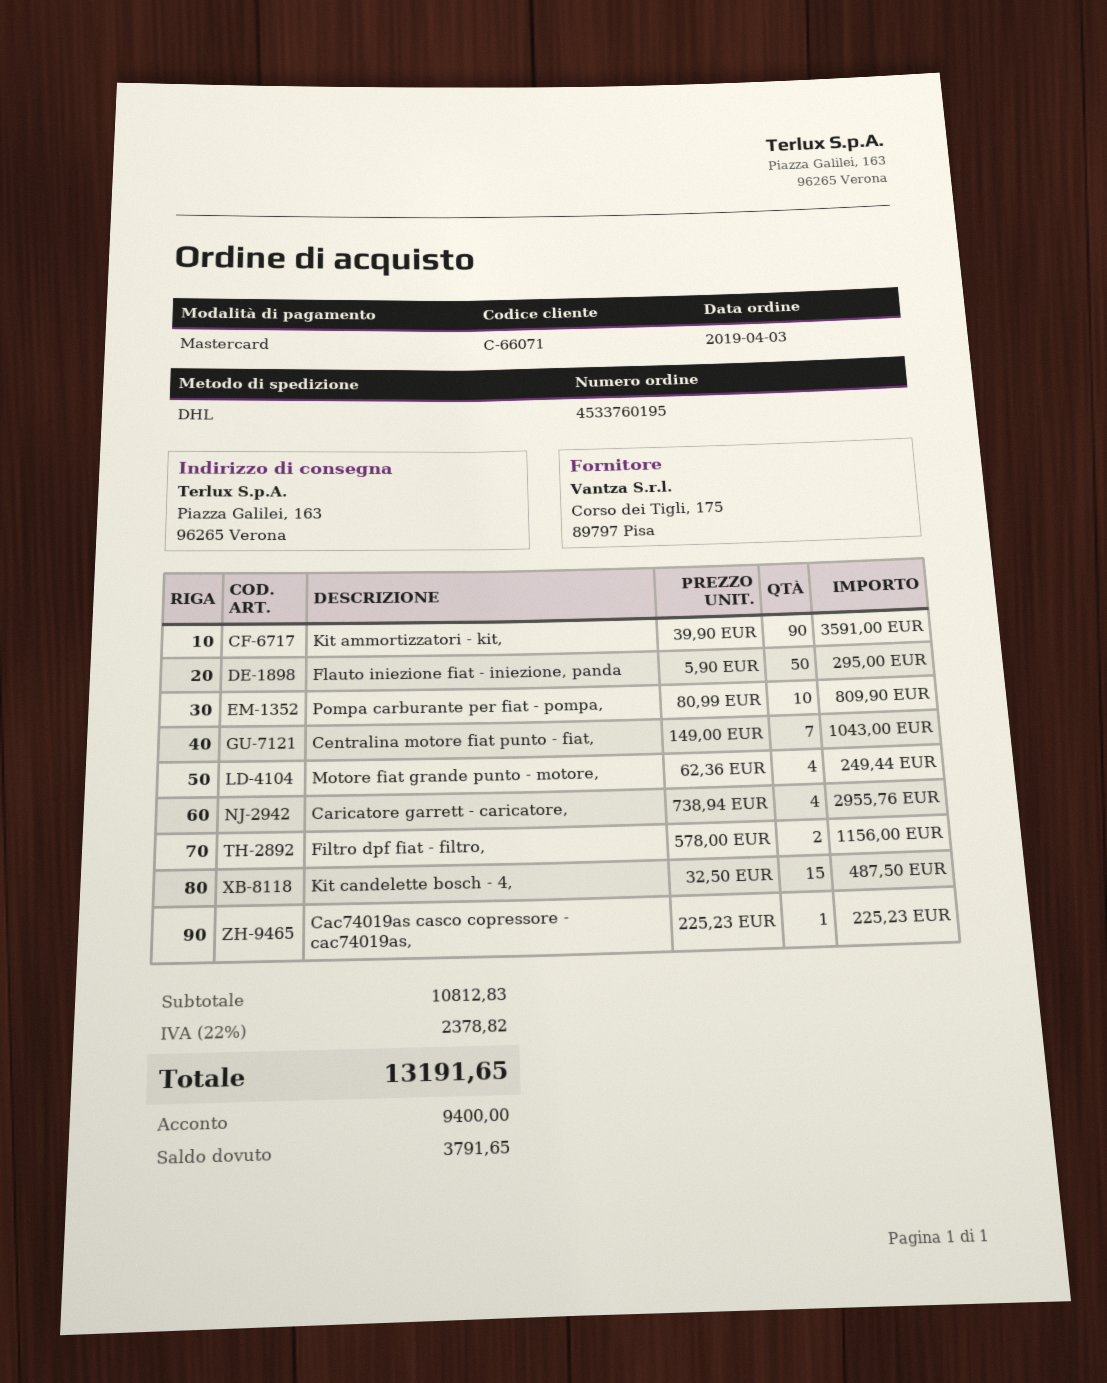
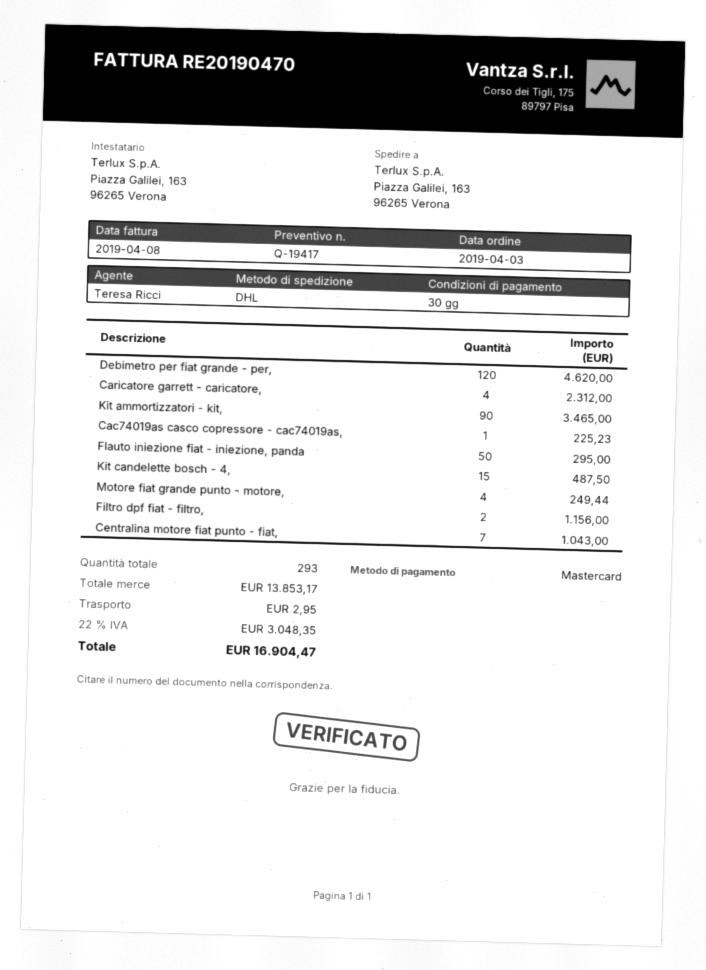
Kit ammortizzatori - kit,: 90 for 3591.00 -> 90 for 3465.00
Pompa carburante per fiat - pompa,: 10 for 809.90 -> none
Caricatore garrett - caricatore,: 4 for 2955.76 -> 4 for 2312.00
Debimetro per fiat grande - per,: none -> 120 for 4620.00
subtotal: 10812.83 -> 13853.17
shipping: none -> 2.95
tax: 22% = 2378.82 -> 22% = 3048.35
total: 13191.65 -> 16904.47

